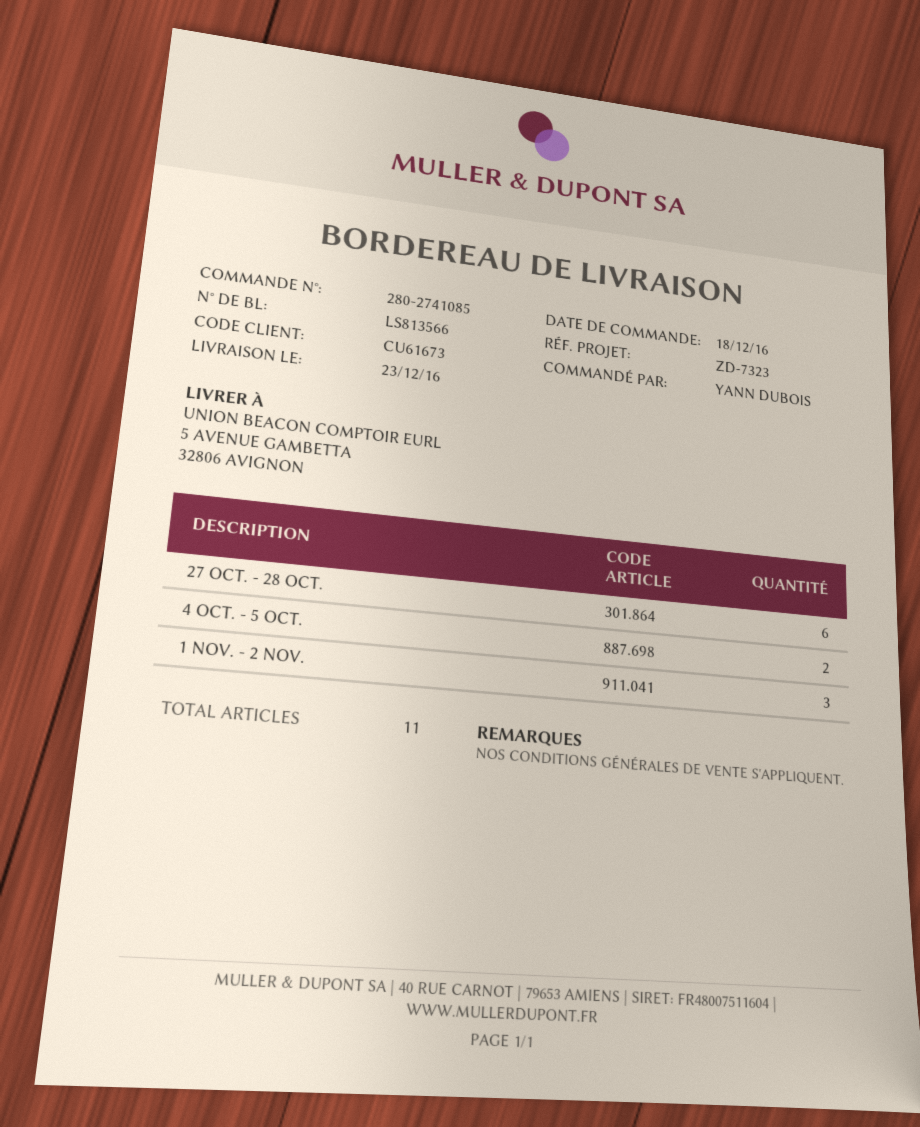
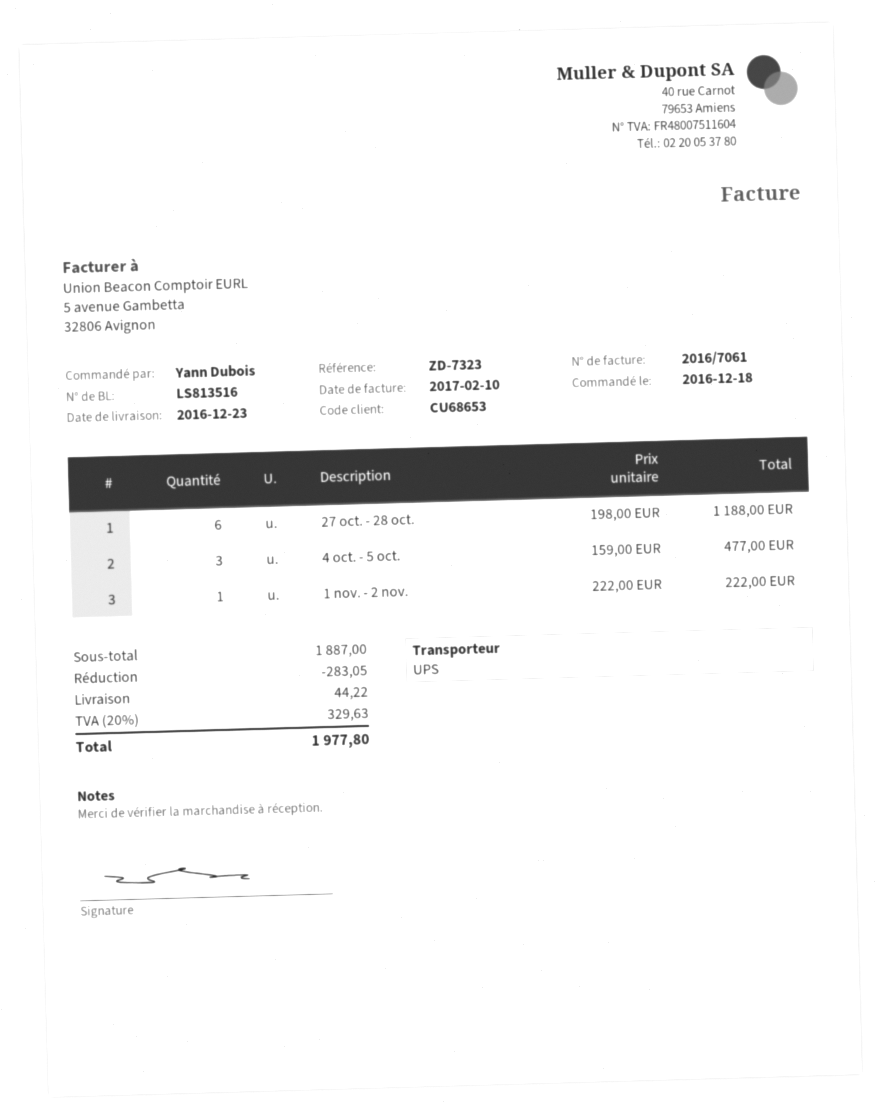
delivery note number: LS813566 -> LS813516
customer number: CU61673 -> CU68653
4 OCT. - 5 OCT.: 2 -> 3
1 NOV. - 2 NOV.: 3 -> 1

